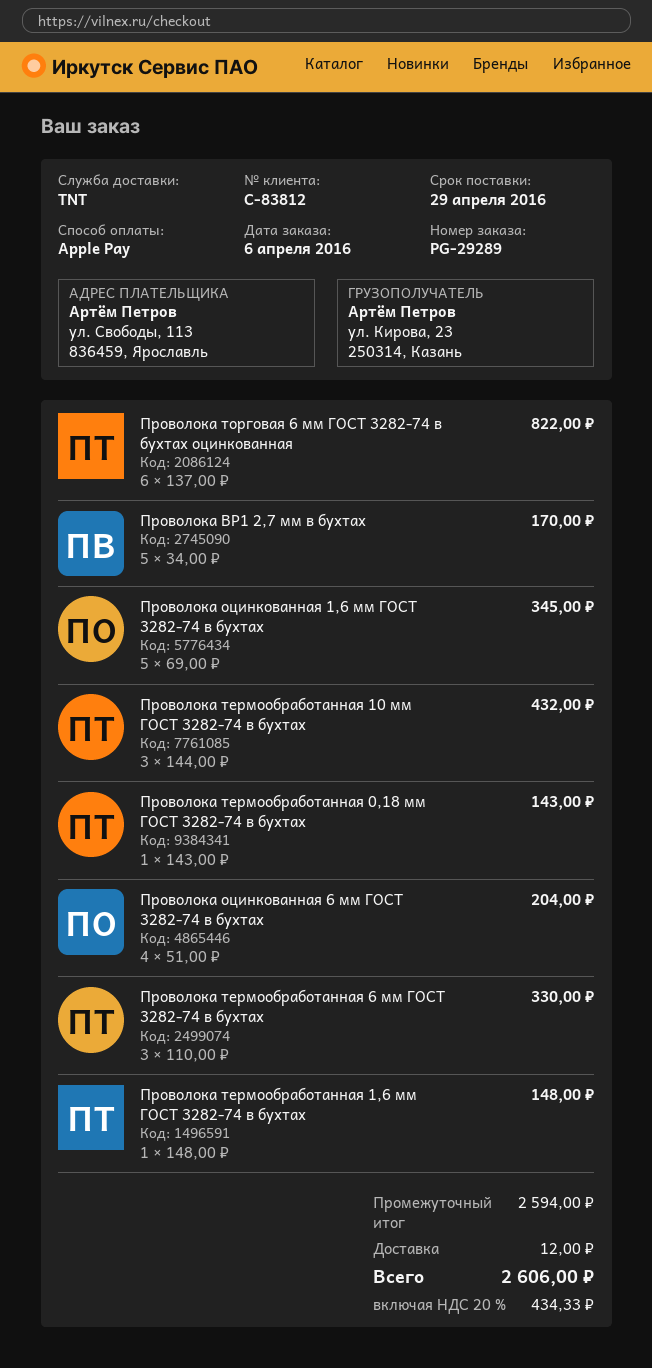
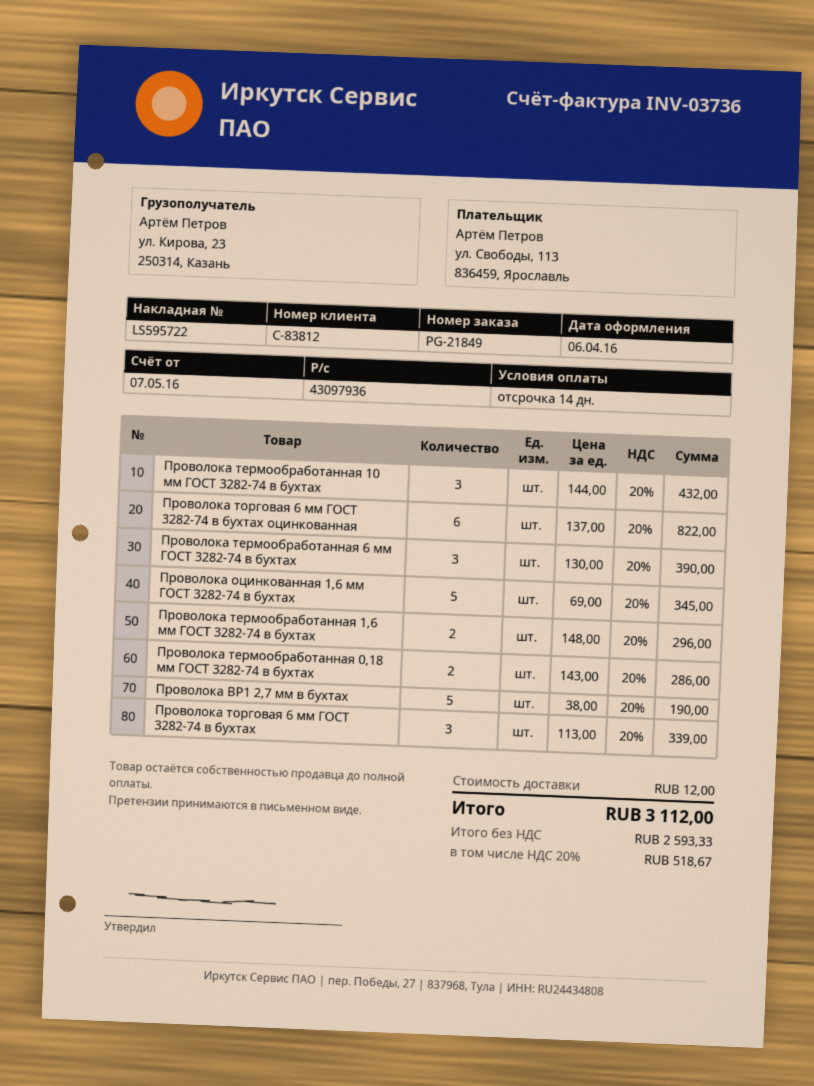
order number: PG-29289 -> PG-21849
Проволока ВР1 2,7 мм в бухтах: 5 x 34.00 = 170.00 -> 5 x 38.00 = 190.00
Проволока термообработанная 0,18 мм ГОСТ 3282-74 в бухтах: 1 x 143.00 = 143.00 -> 2 x 143.00 = 286.00
Проволока оцинкованная 6 мм ГОСТ 3282-74 в бухтах: 4 x 51.00 = 204.00 -> none
Проволока термообработанная 6 мм ГОСТ 3282-74 в бухтах: 3 x 110.00 = 330.00 -> 3 x 130.00 = 390.00
Проволока термообработанная 1,6 мм ГОСТ 3282-74 в бухтах: 1 x 148.00 = 148.00 -> 2 x 148.00 = 296.00
Проволока торговая 6 мм ГОСТ 3282-74 в бухтах: none -> 3 x 113.00 = 339.00
tax: 20% = 434.33 -> 20% = 518.67
total: 2606.00 -> 3112.00

